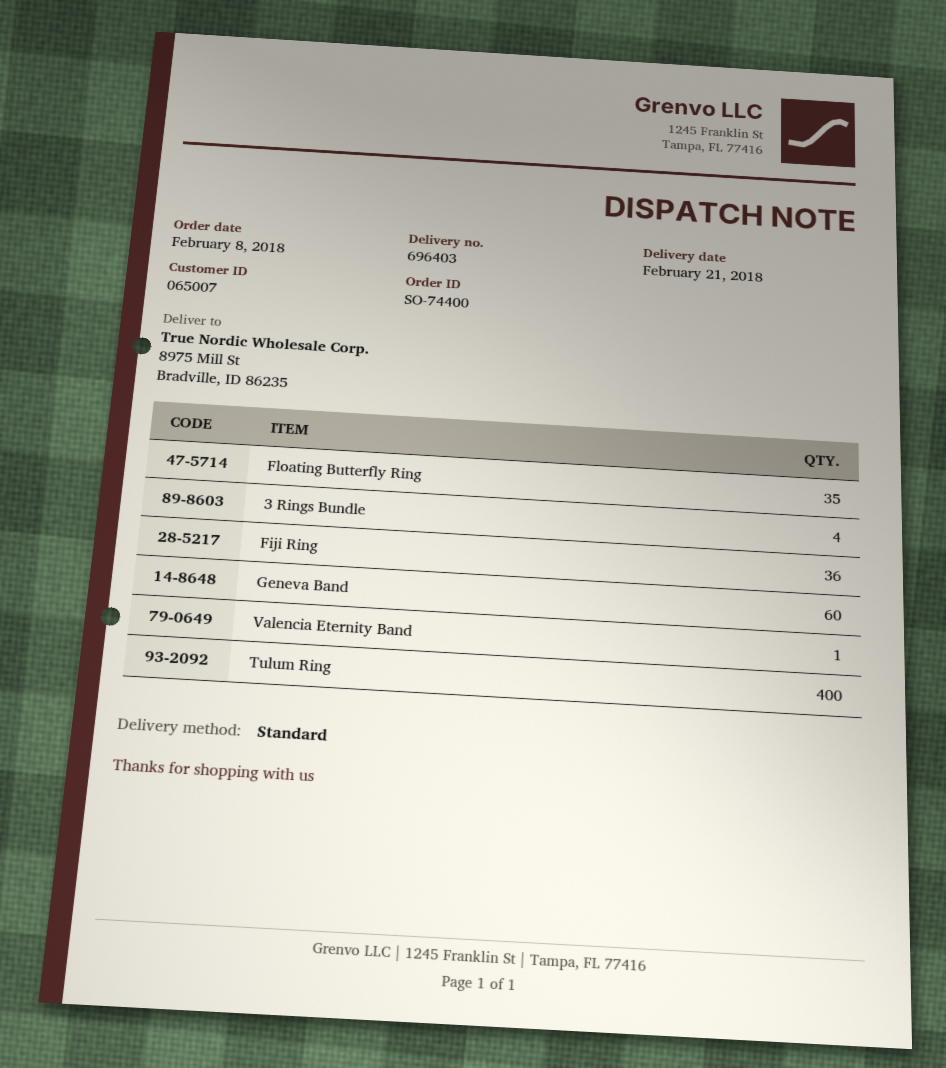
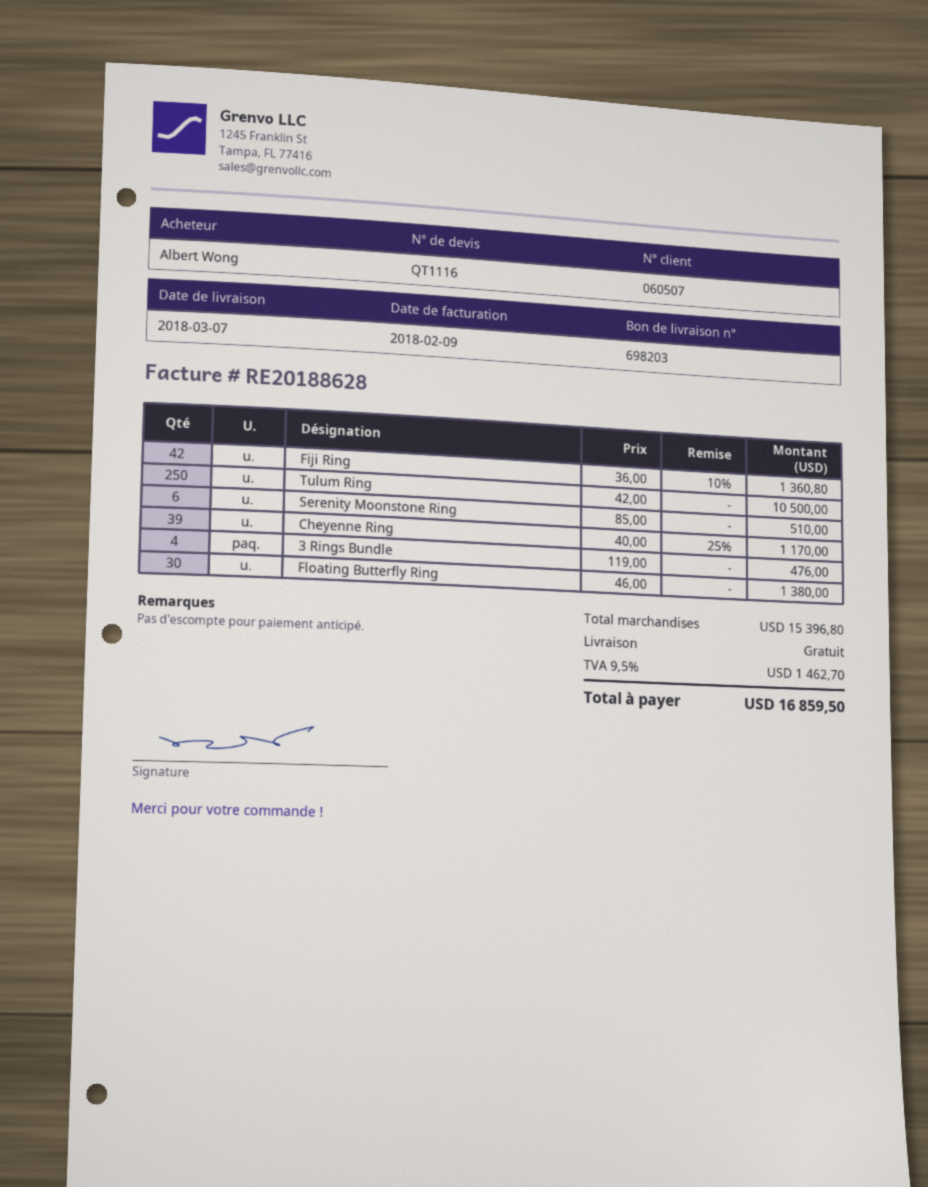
delivery note number: 696403 -> 698203
delivery date: 2018-02-21 -> 2018-03-07
customer number: 065007 -> 060507
Floating Butterfly Ring: 35 -> 30
Fiji Ring: 36 -> 42
Geneva Band: 60 -> none
Valencia Eternity Band: 1 -> none
Tulum Ring: 400 -> 250
Serenity Moonstone Ring: none -> 6
Cheyenne Ring: none -> 39

